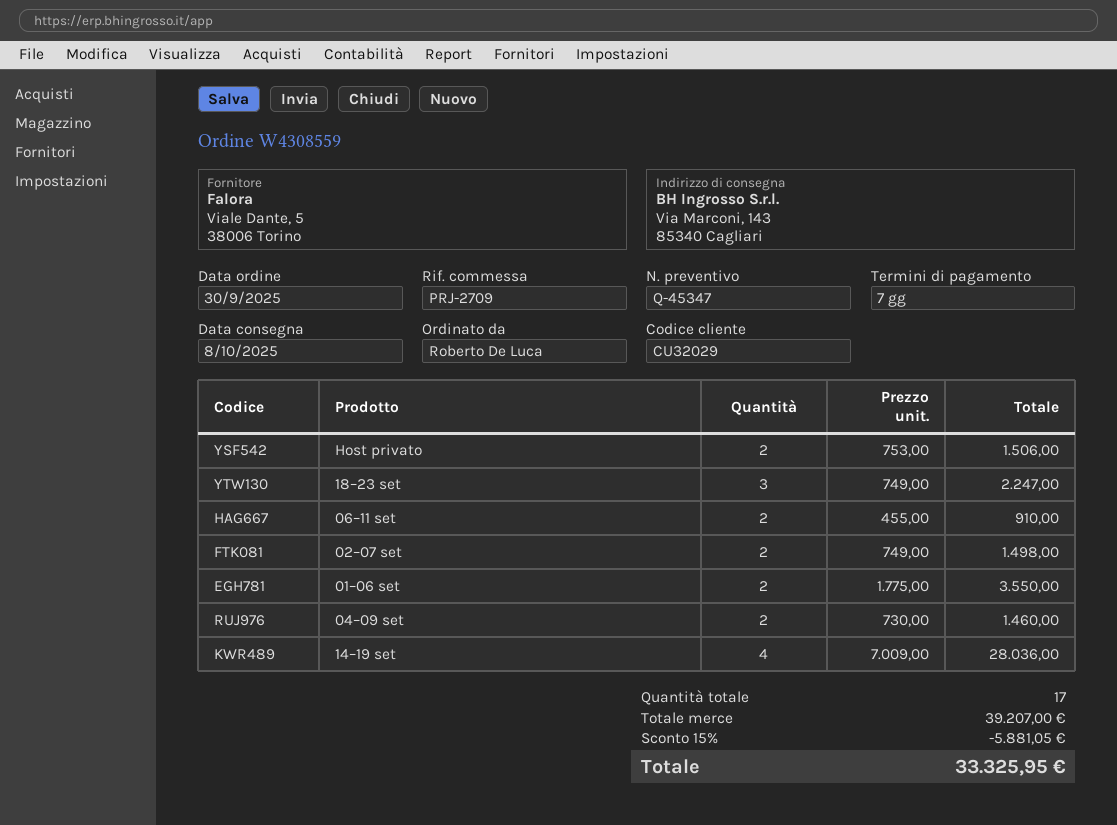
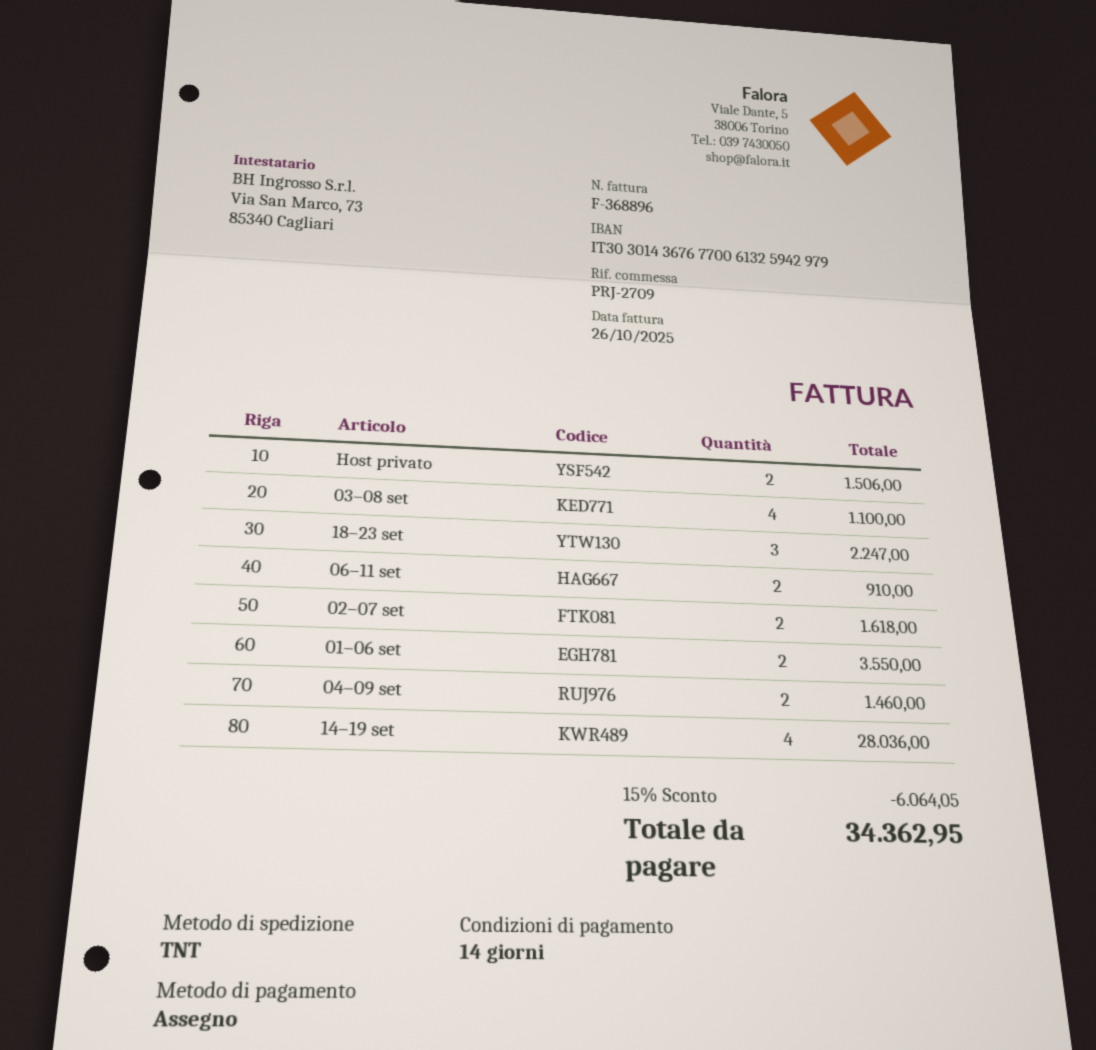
payment terms: 7 days -> 14 days
02–07 set: 2 for 1498.00 -> 2 for 1618.00
03–08 set: none -> 4 for 1100.00
discount: 15% = 5881.05 -> 15% = 6064.05
total: 33325.95 -> 34362.95

